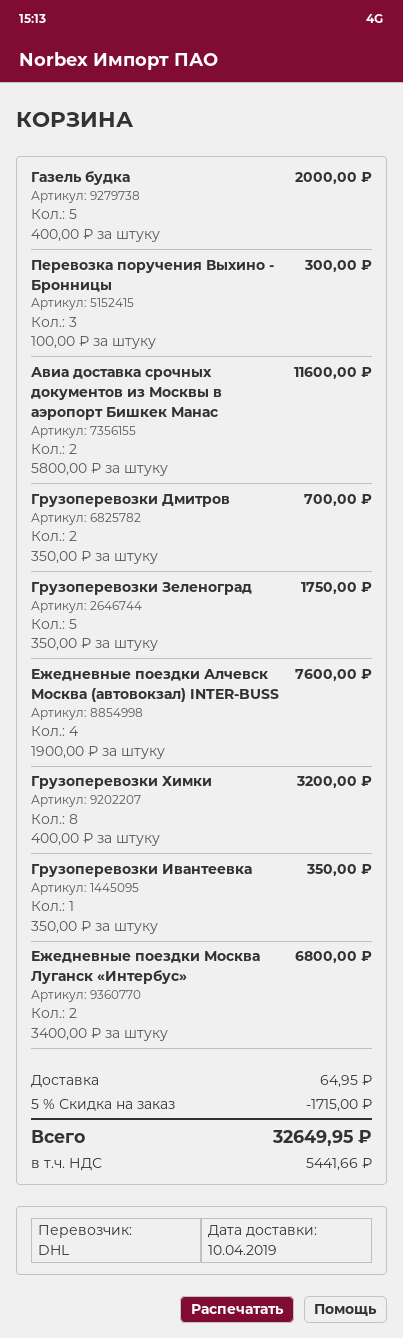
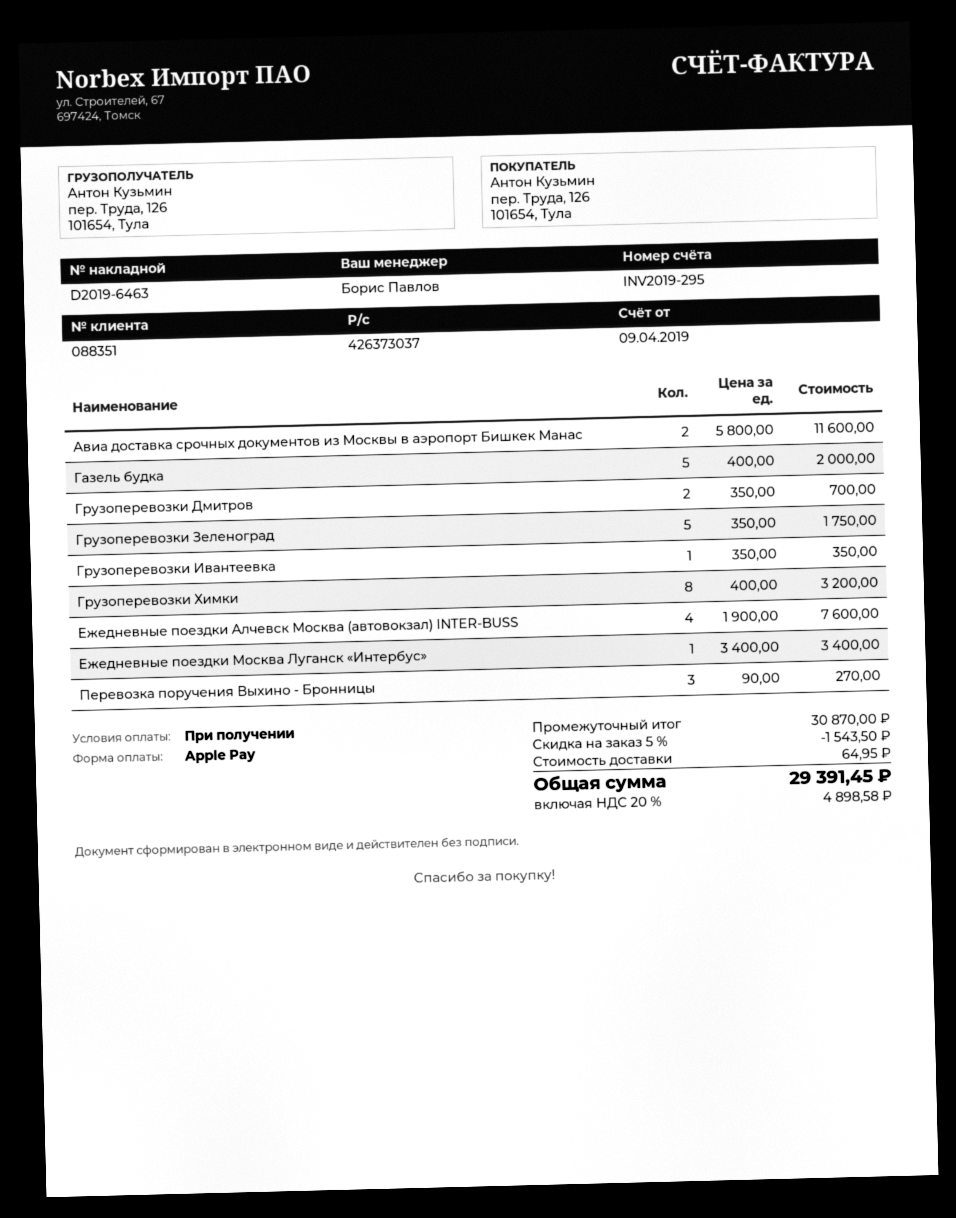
Перевозка поручения Выхино - Бронницы: 3 x 100.00 = 300.00 -> 3 x 90.00 = 270.00
Ежедневные поездки Москва Луганск «Интербус»: 2 x 3400.00 = 6800.00 -> 1 x 3400.00 = 3400.00
discount: 5% = 1715.00 -> 5% = 1543.50
tax: 5441.66 -> 4898.58
total: 32649.95 -> 29391.45

